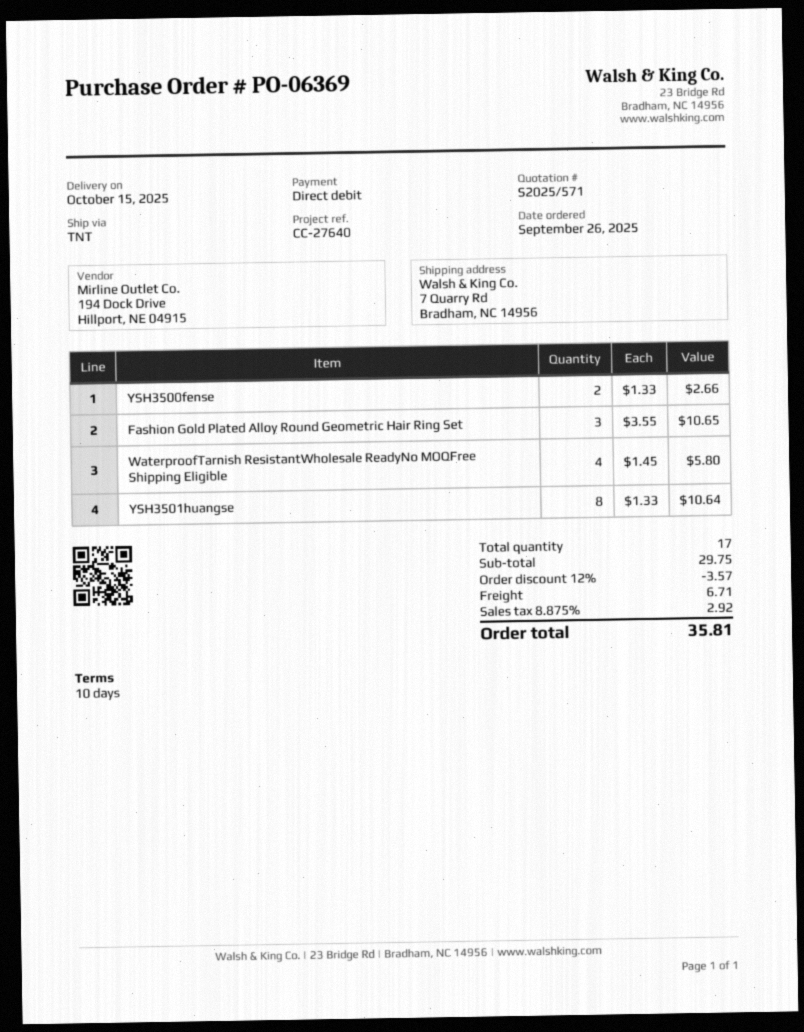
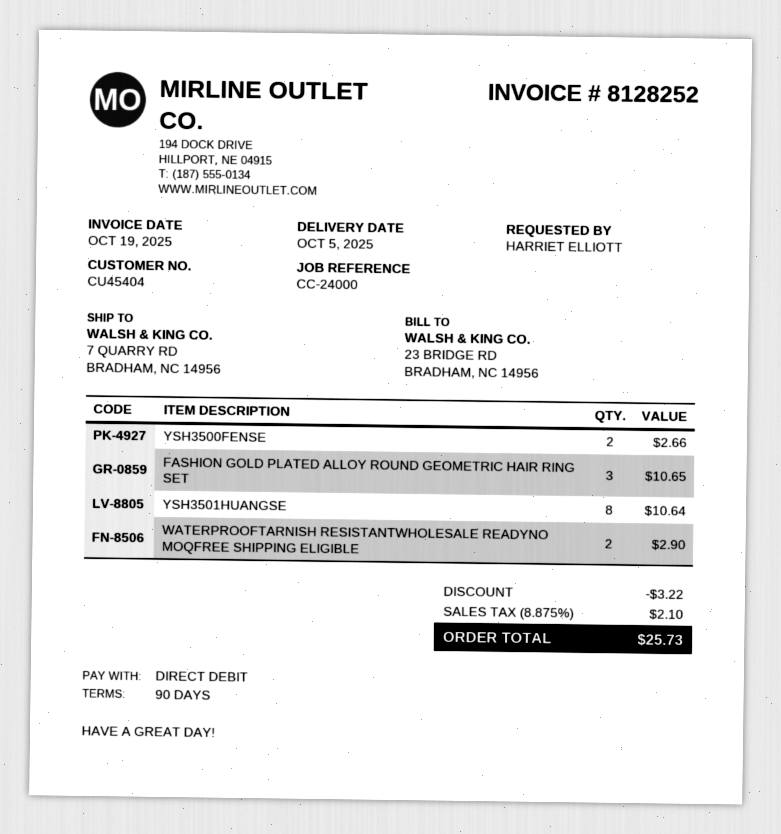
delivery date: 2025-10-15 -> 2025-10-05
payment terms: 10 days -> 90 days
reference: CC-27640 -> CC-24000
WaterproofTarnish ResistantWholesale ReadyNo MOQFree Shipping Eligible: 4 for 5.80 -> 2 for 2.90
discount: 3.57 -> 3.22
shipping: 6.71 -> none
tax: 8.875% = 2.92 -> 8.875% = 2.10
total: 35.81 -> 25.73

